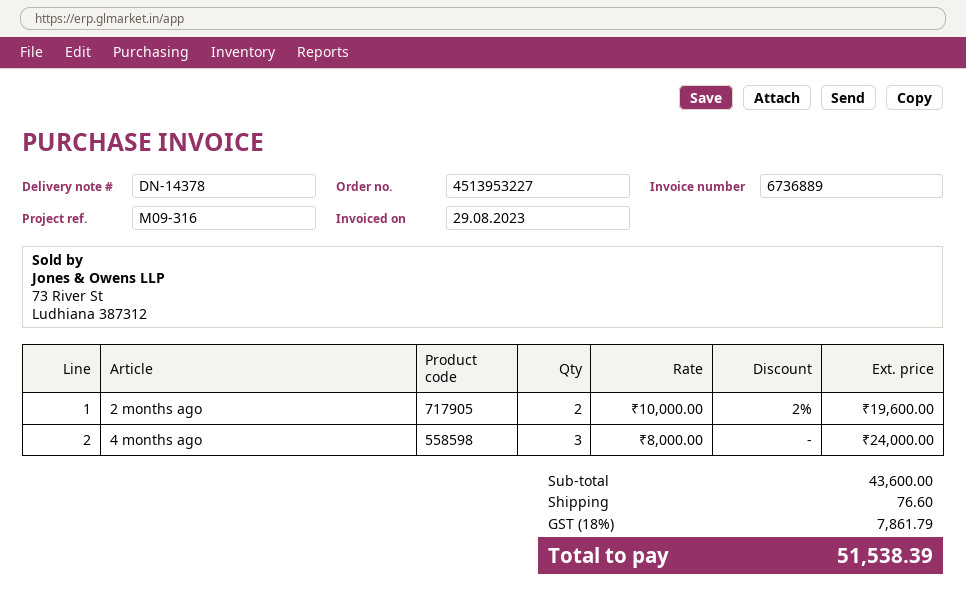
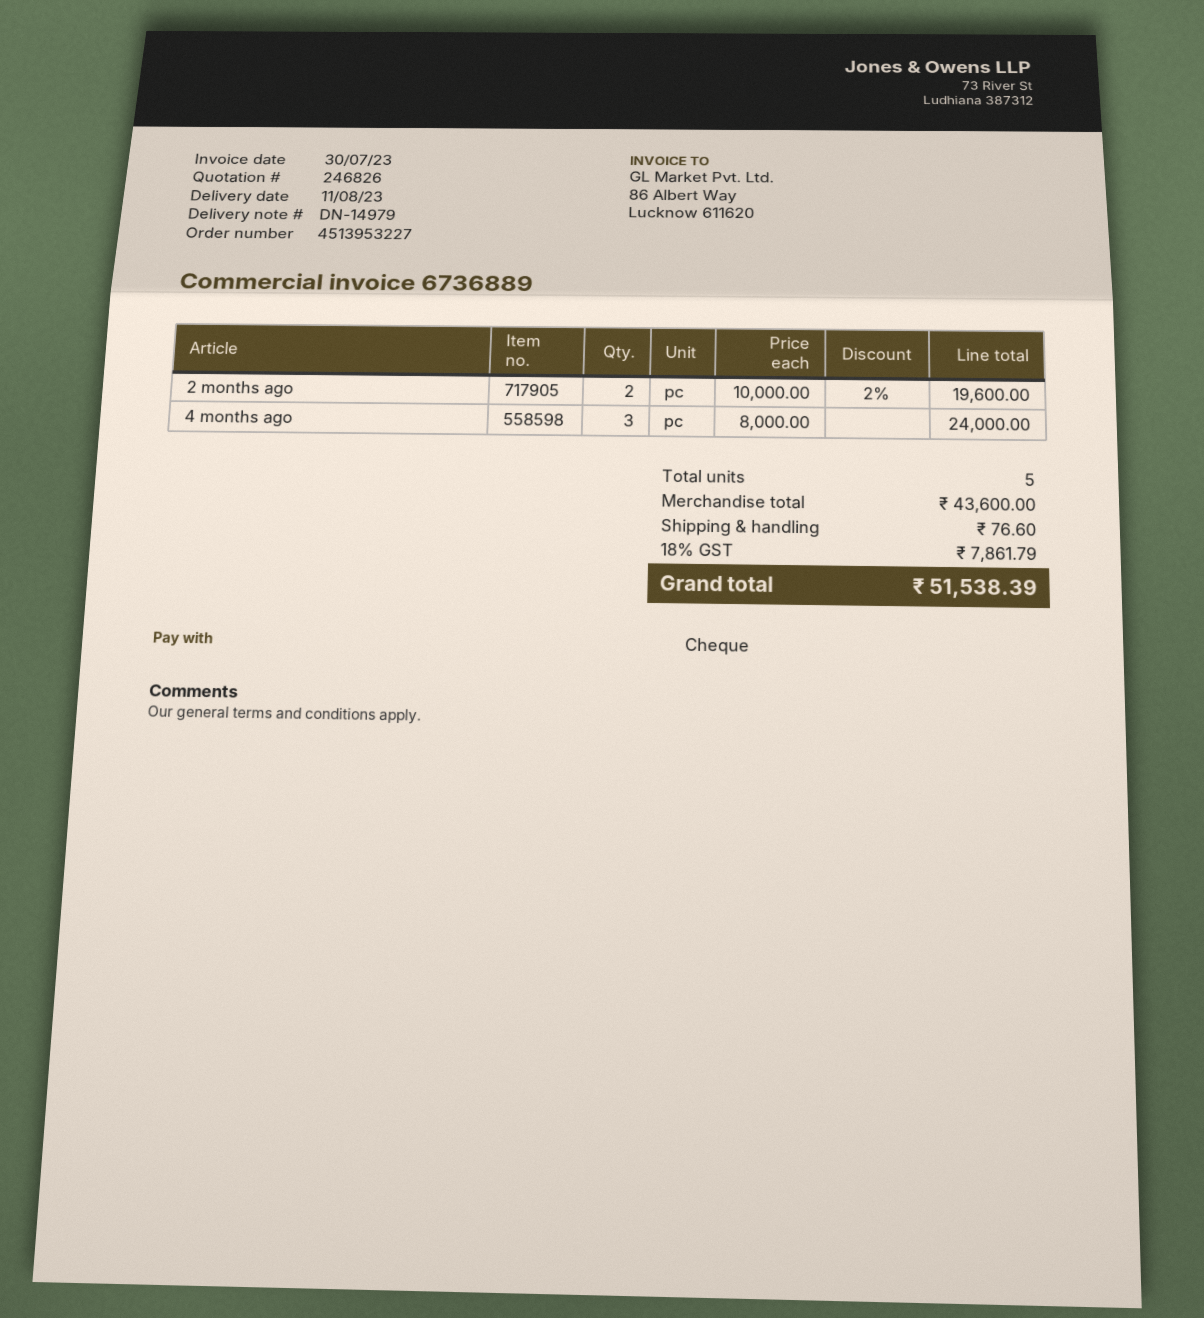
delivery note number: DN-14378 -> DN-14979
invoice date: 2023-08-29 -> 2023-07-30

